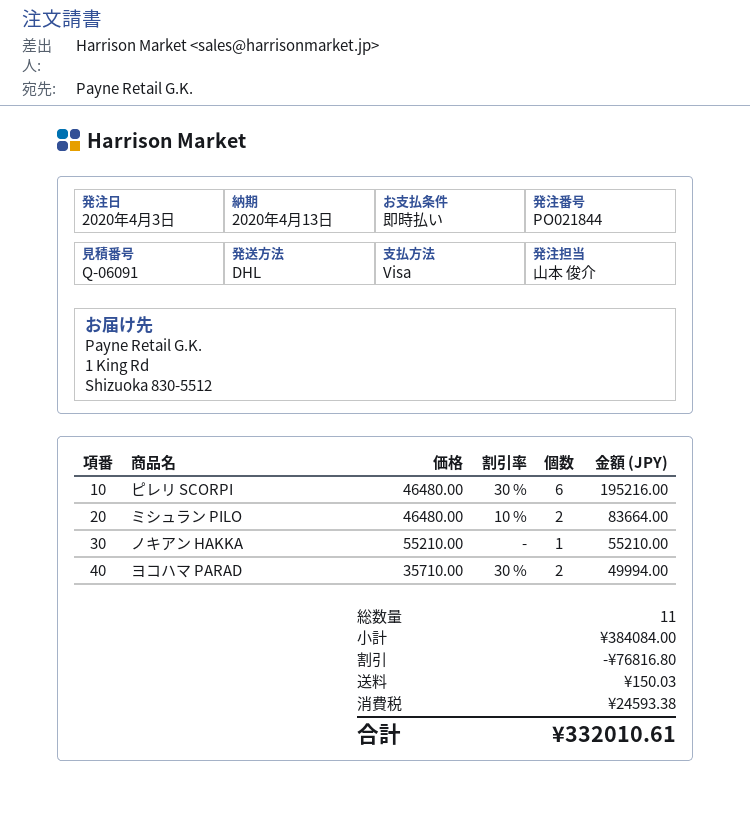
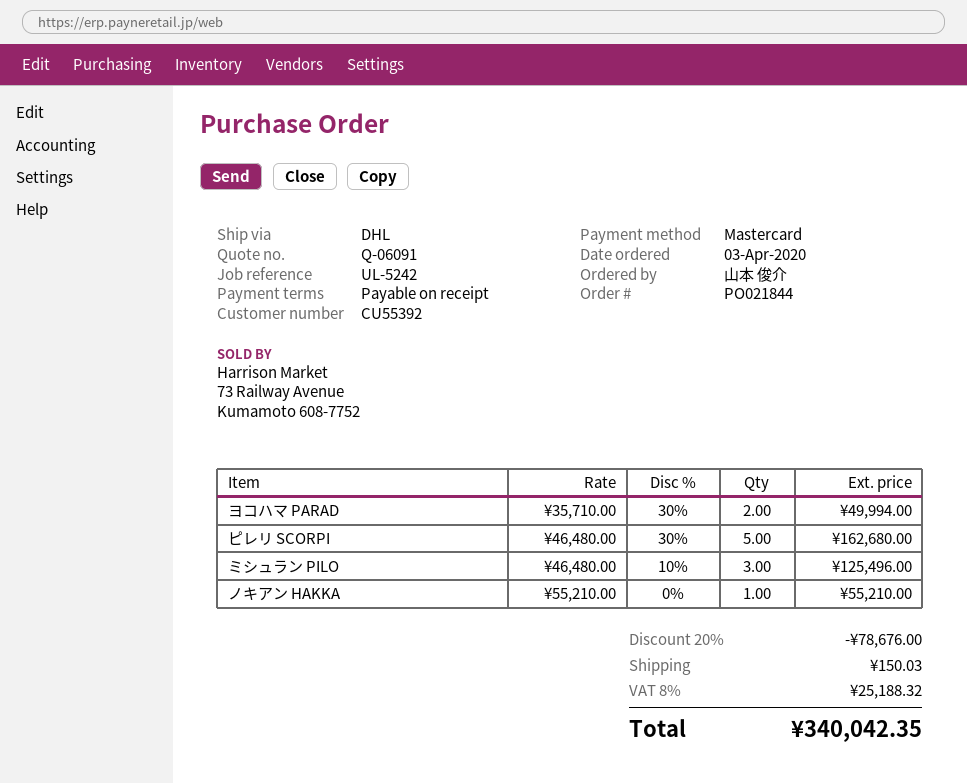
payment method: Visa -> Mastercard
ピレリ SCORPI: 6 x 46480.00 - 30% = 195216.00 -> 5 x 46480.00 - 30% = 162680.00
ミシュラン PILO: 2 x 46480.00 - 10% = 83664.00 -> 3 x 46480.00 - 10% = 125496.00
discount: 76816.80 -> 78676.00
tax: 24593.38 -> 25188.32
total: 332010.61 -> 340042.35

